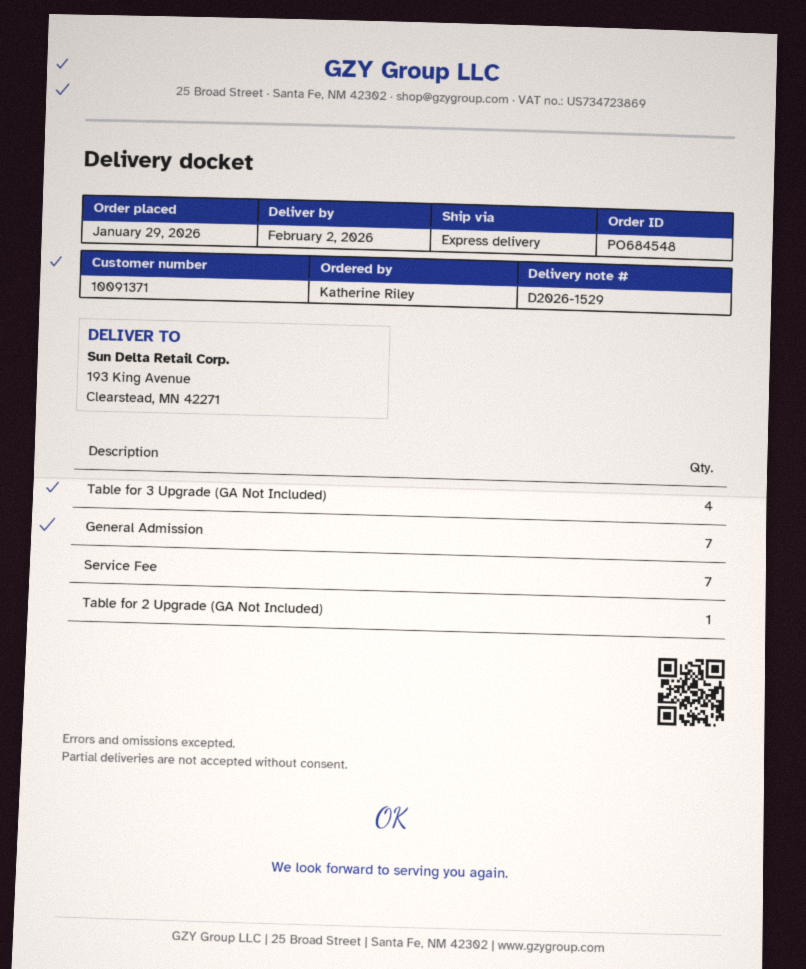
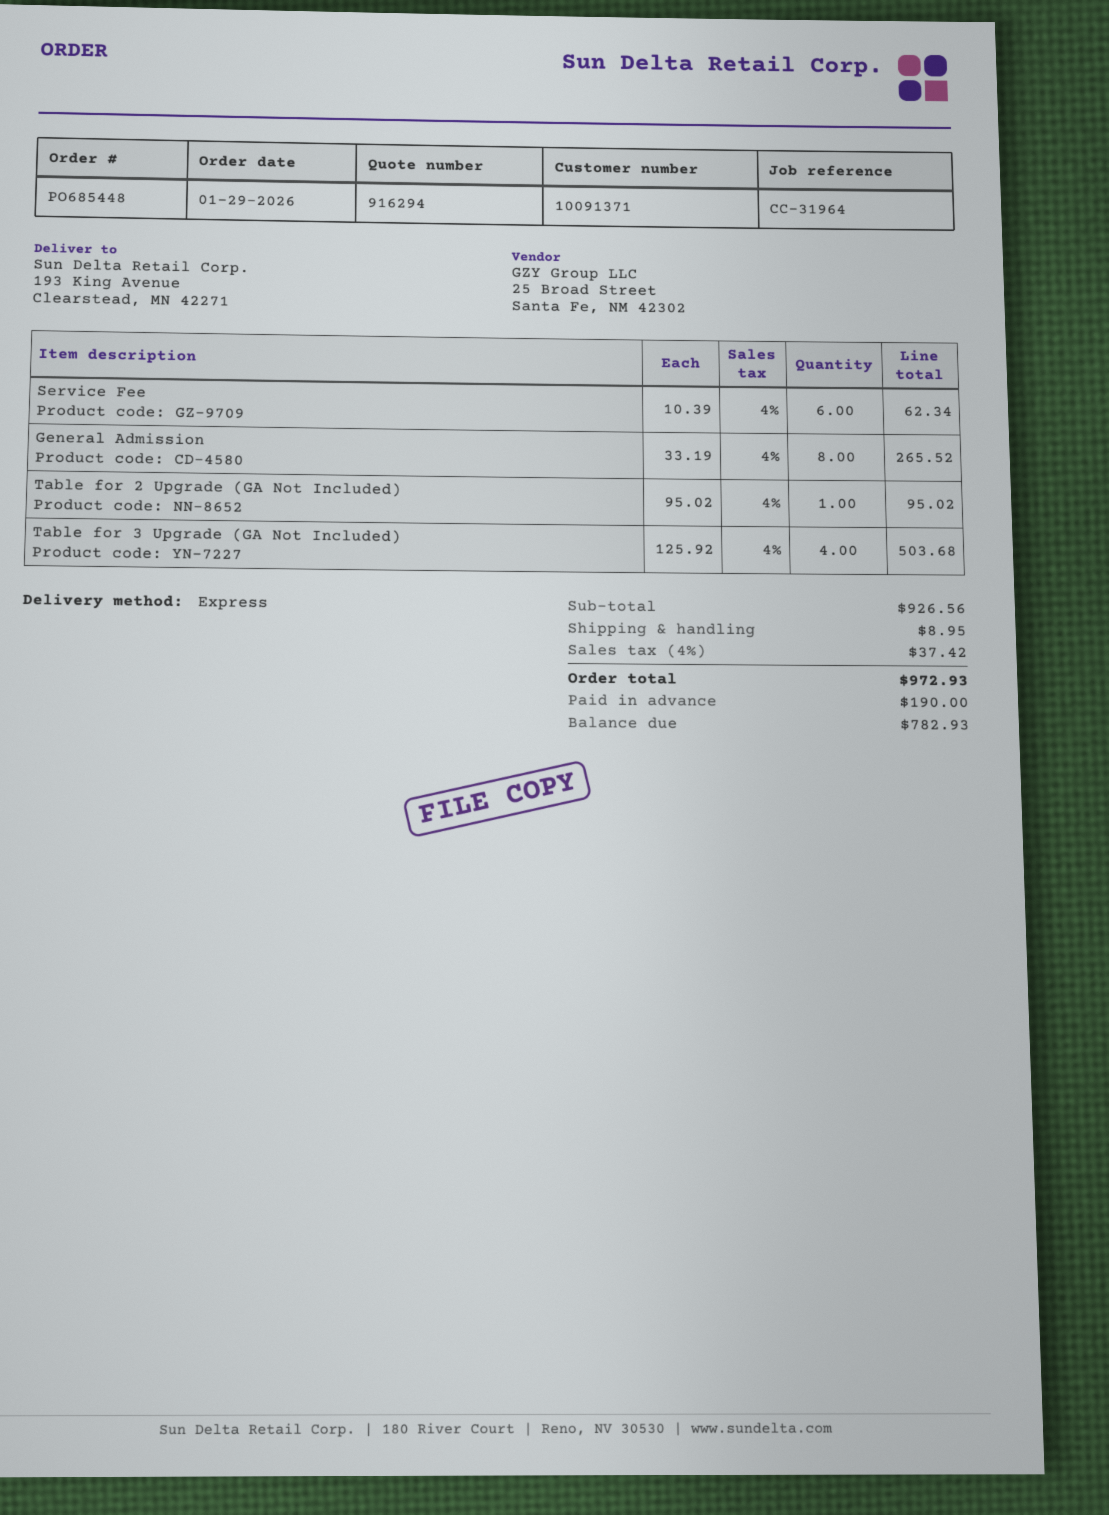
order number: PO684548 -> PO685448
General Admission: 7 -> 8
Service Fee: 7 -> 6

